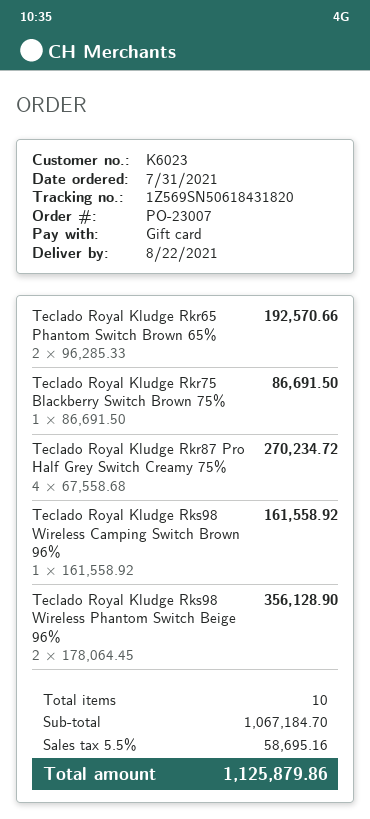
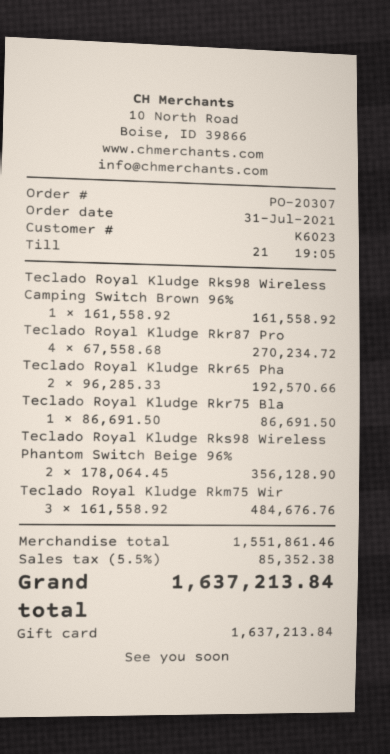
order number: PO-23007 -> PO-20307
Teclado Royal Kludge Rkm75 Wir: none -> 3 x 161558.92 = 484676.76
subtotal: 1067184.70 -> 1551861.46
tax: 5.5% = 58695.16 -> 5.5% = 85352.38
total: 1125879.86 -> 1637213.84

